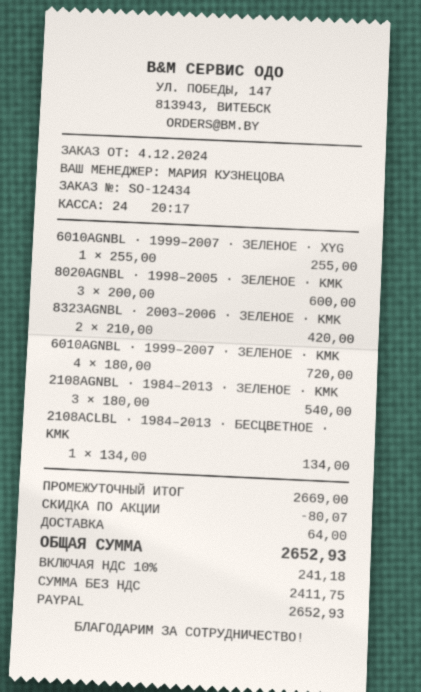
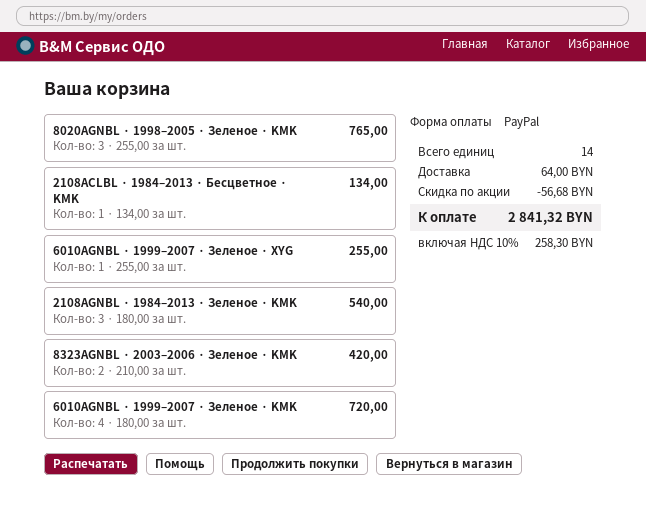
8020AGNBL · 1998–2005 · ЗЕЛЕНОЕ · KMK: 3 x 200.00 = 600.00 -> 3 x 255.00 = 765.00
discount: 80.07 -> 56.68
tax: 10% = 241.18 -> 10% = 258.30
total: 2652.93 -> 2841.32

